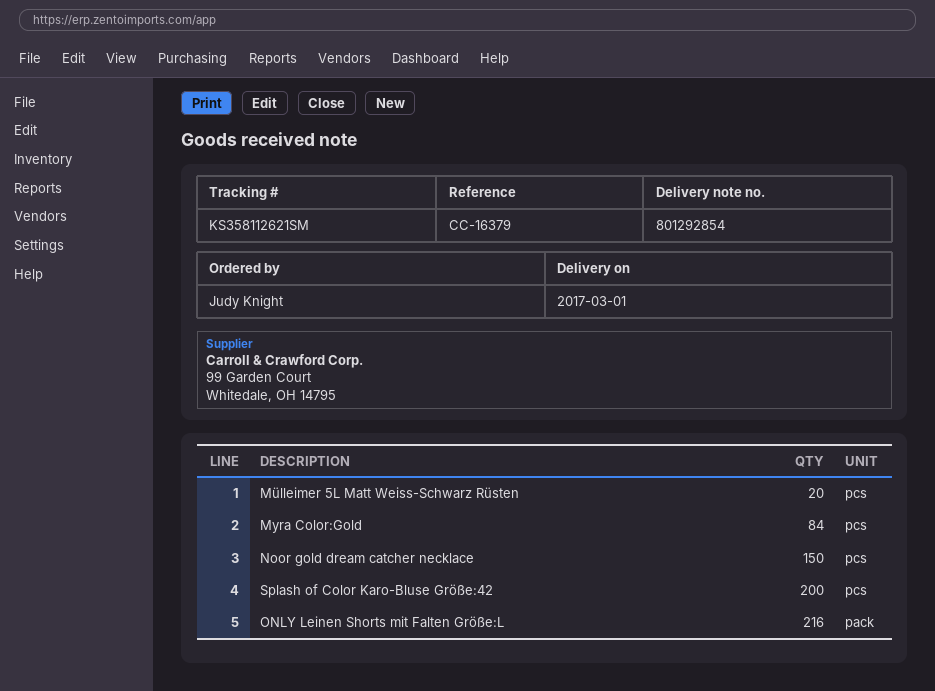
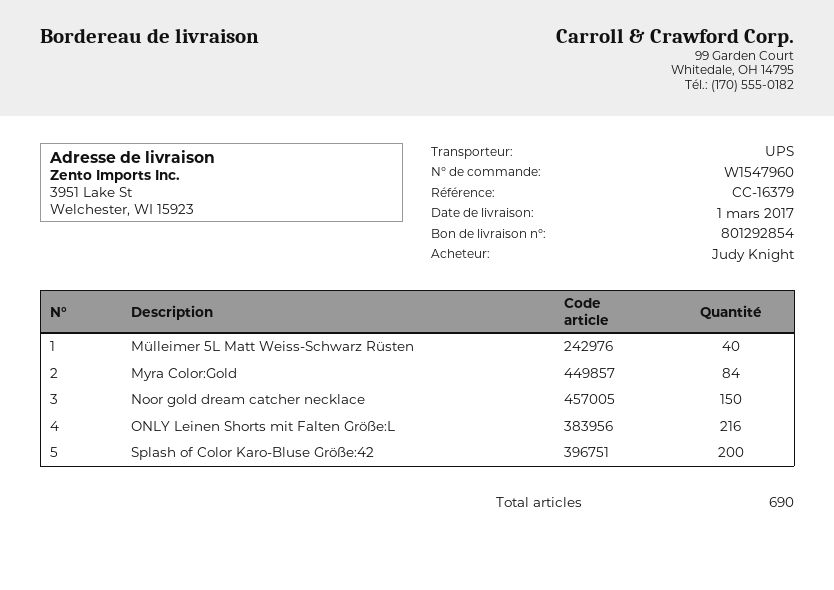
Mülleimer 5L Matt Weiss-Schwarz Rüsten: 20 -> 40

